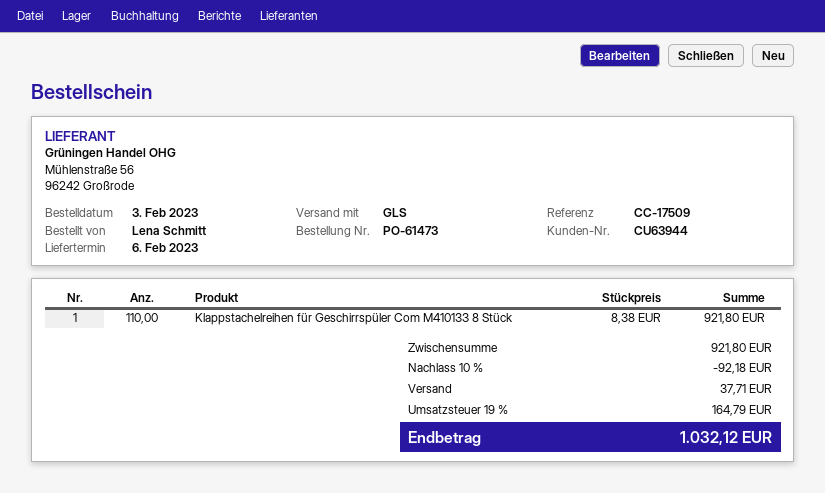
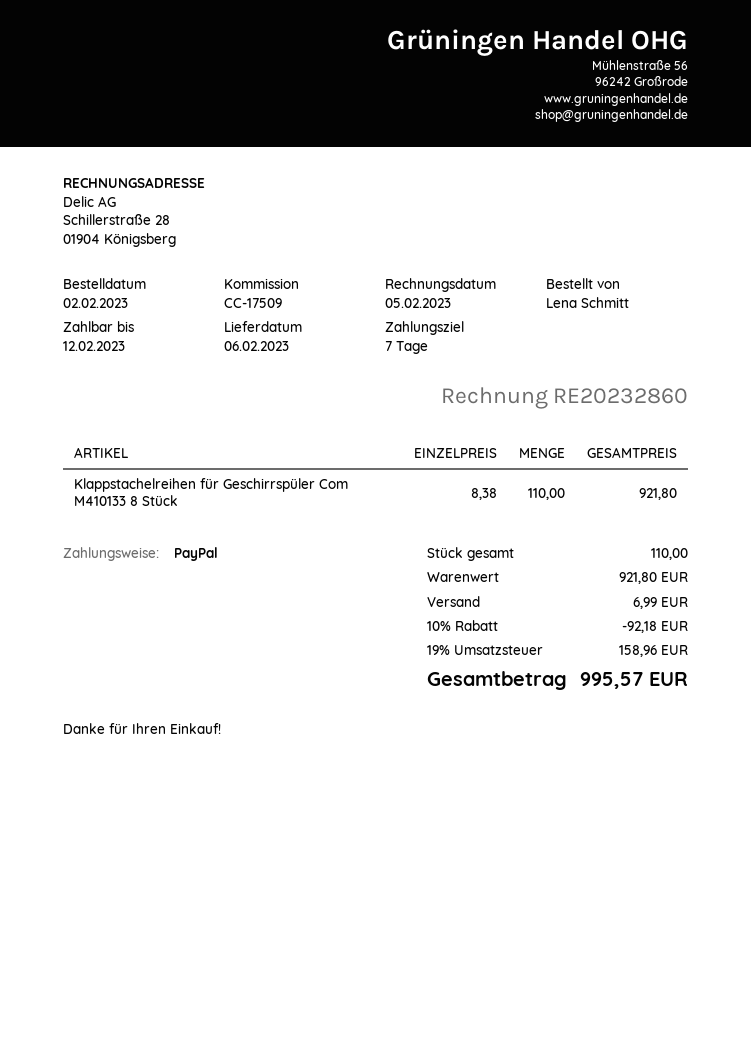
order date: 2023-02-03 -> 2023-02-02
shipping: 37.71 -> 6.99
tax: 19% = 164.79 -> 19% = 158.96
total: 1032.12 -> 995.57

